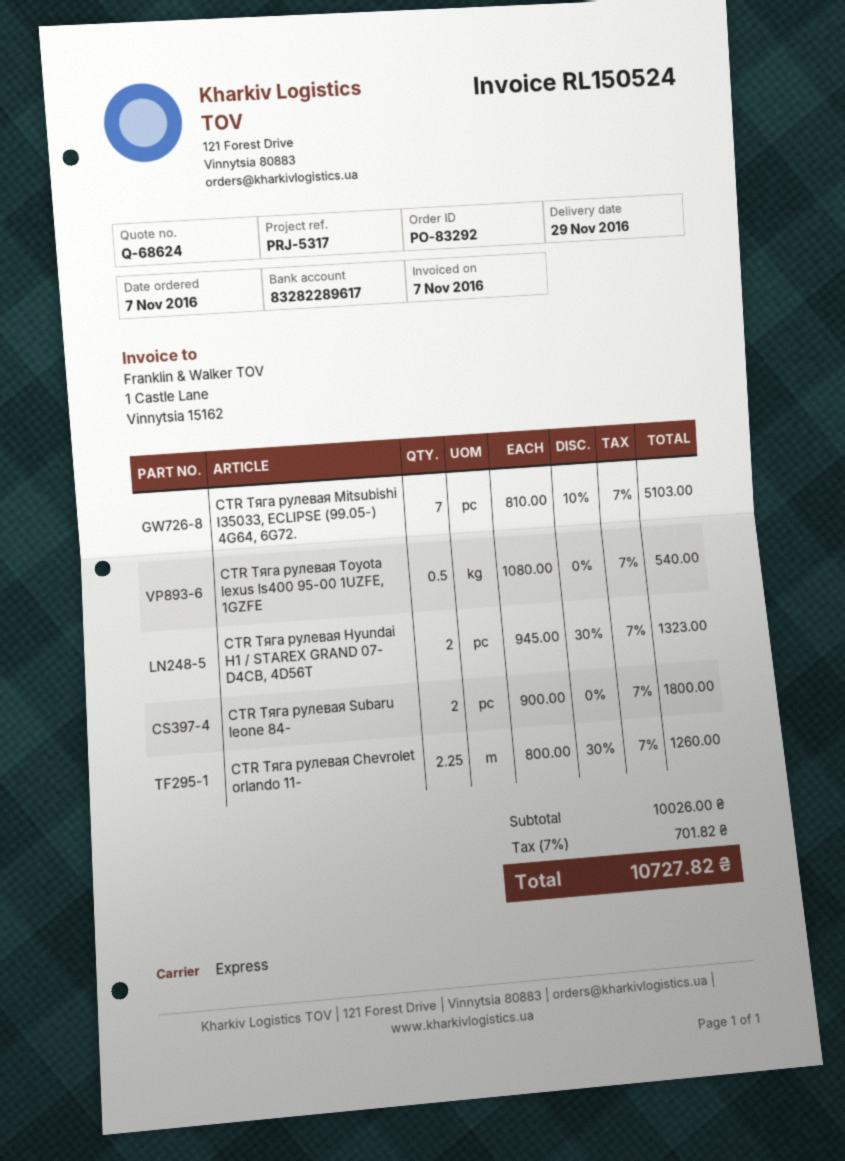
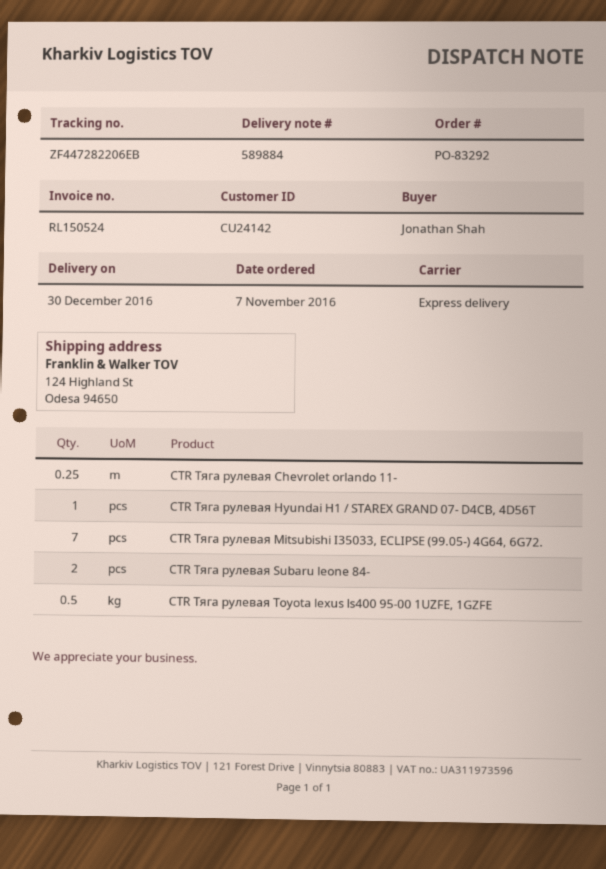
delivery date: 2016-11-29 -> 2016-12-30
CTR Тяга рулевая Hyundai H1 / STAREX GRAND 07- D4CB, 4D56T: 2 -> 1
CTR Тяга рулевая Chevrolet orlando 11-: 2.25 -> 0.25

